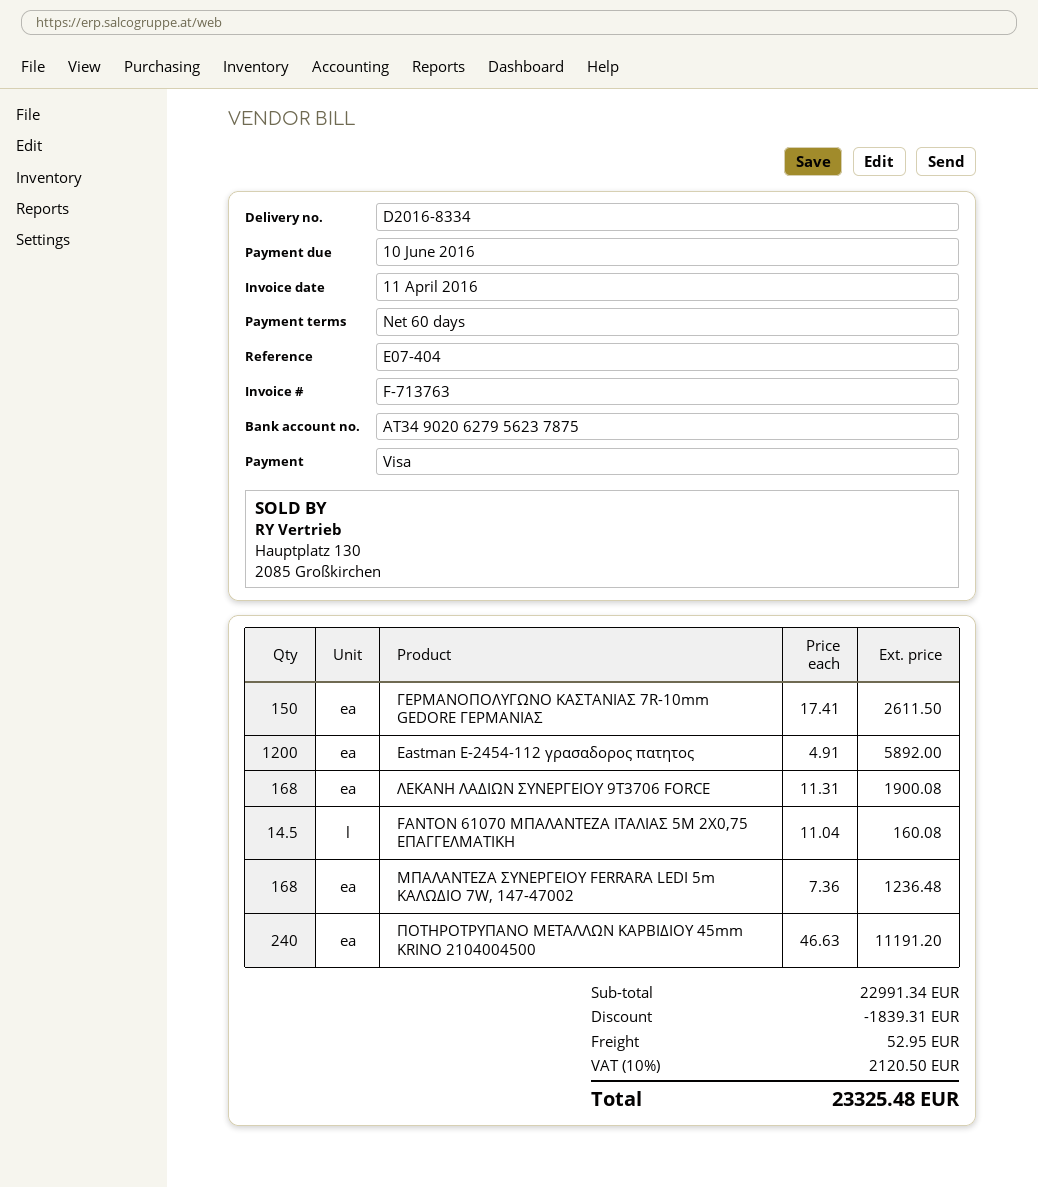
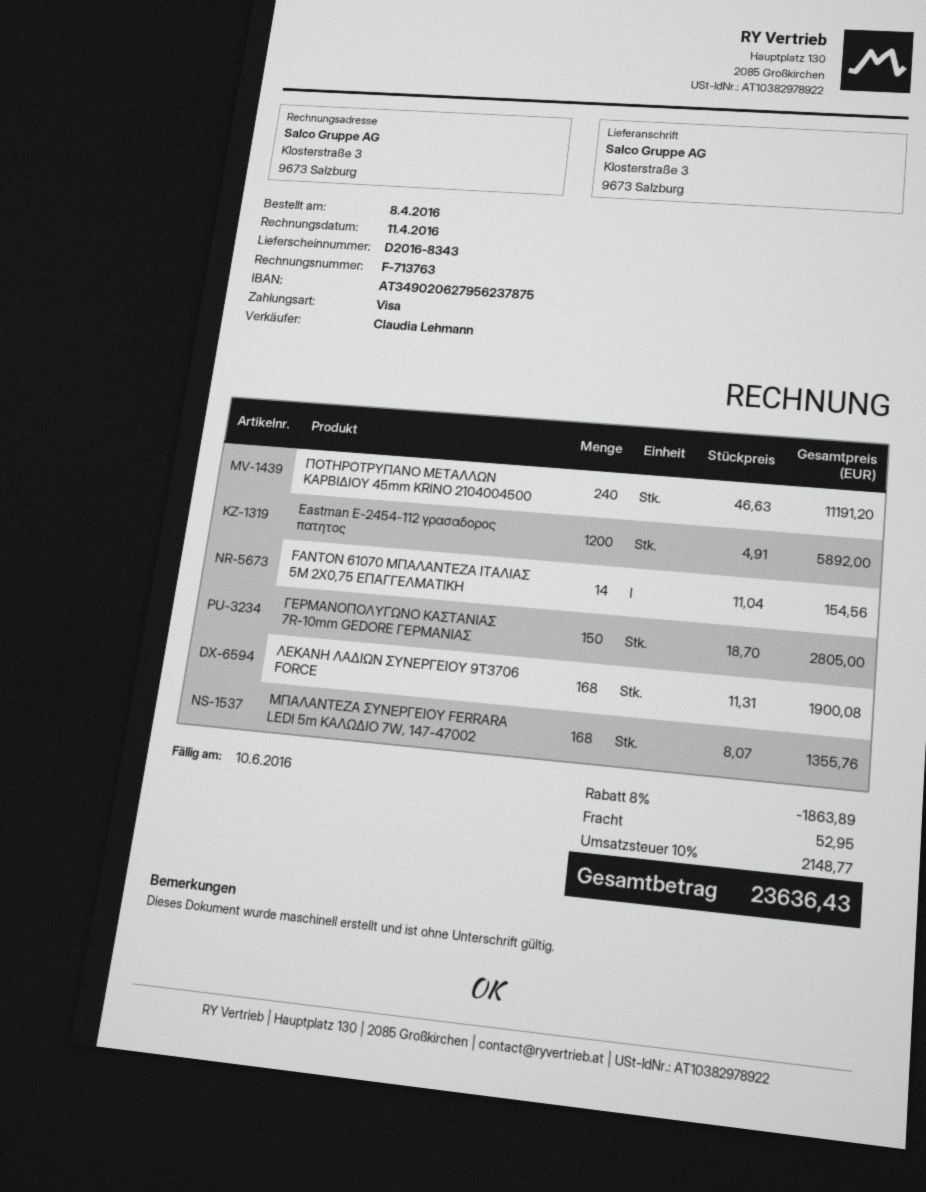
delivery note number: D2016-8334 -> D2016-8343
ΓΕΡΜΑΝOΠΟΛΥΓΩΝΟ ΚΑΣΤΑΝΙΑΣ 7R-10mm GEDORE ΓΕΡΜΑΝΙΑΣ: 150 x 17.41 = 2611.50 -> 150 x 18.70 = 2805.00
FANTON 61070 ΜΠΑΛΑΝΤΕΖΑ ΙΤΑΛΙΑΣ 5Μ 2X0,75 ΕΠΑΓΓΕΛΜΑΤΙΚΗ: 14.5 x 11.04 = 160.08 -> 14 x 11.04 = 154.56
MΠAΛANTEZA ΣYNEPΓEIOY FERRARA LEDΙ 5m ΚΑΛΩΔΙΟ 7W, 147-47002: 168 x 7.36 = 1236.48 -> 168 x 8.07 = 1355.76
discount: 1839.31 -> 1863.89
tax: 10% = 2120.50 -> 10% = 2148.77
total: 23325.48 -> 23636.43

